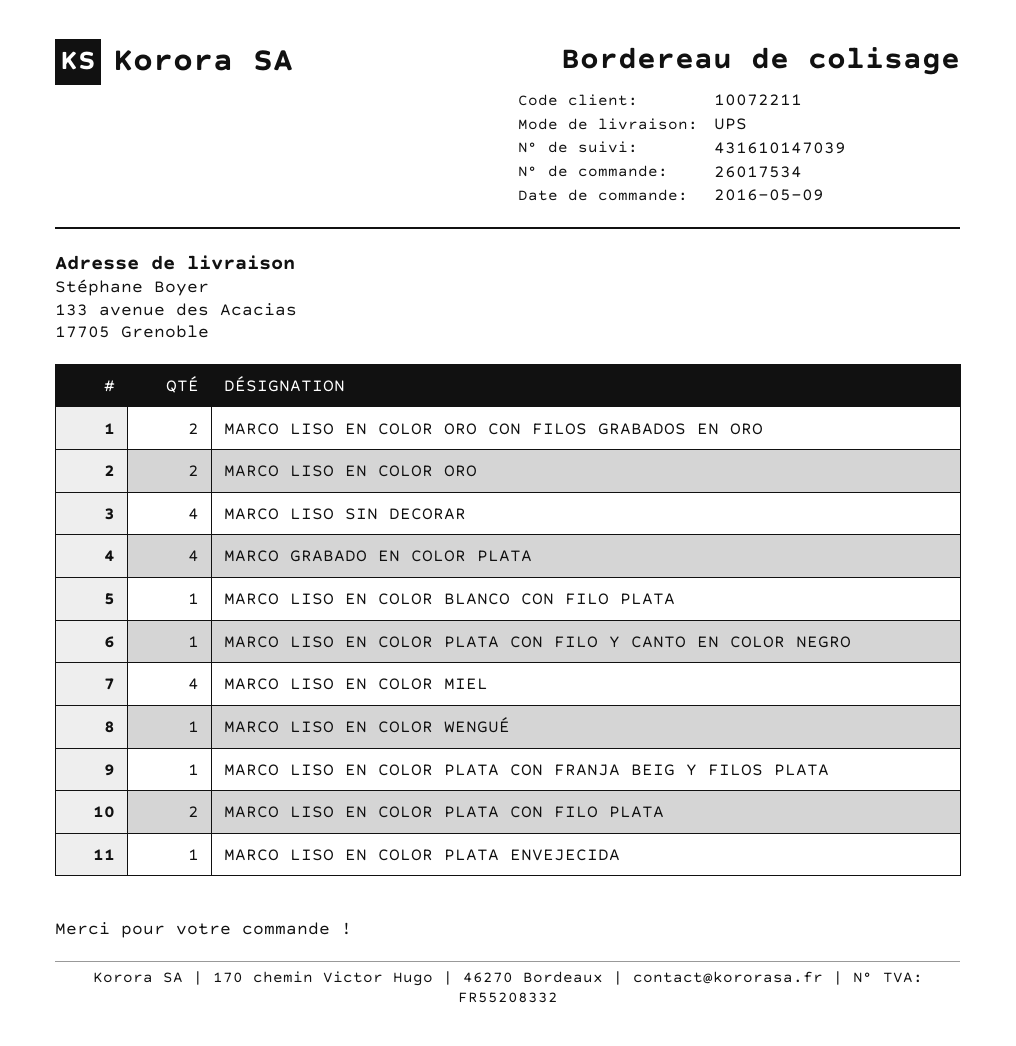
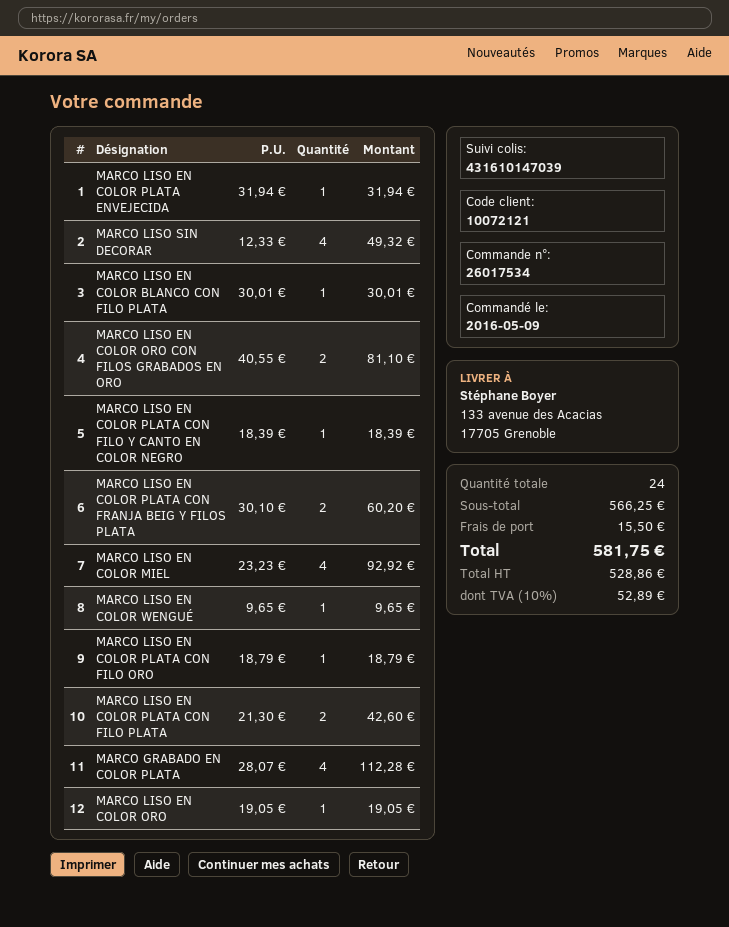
customer number: 10072211 -> 10072121
MARCO LISO EN COLOR ORO: 2 -> 1
MARCO LISO EN COLOR PLATA CON FRANJA BEIG Y FILOS PLATA: 1 -> 2
MARCO LISO EN COLOR PLATA CON FILO ORO: none -> 1

